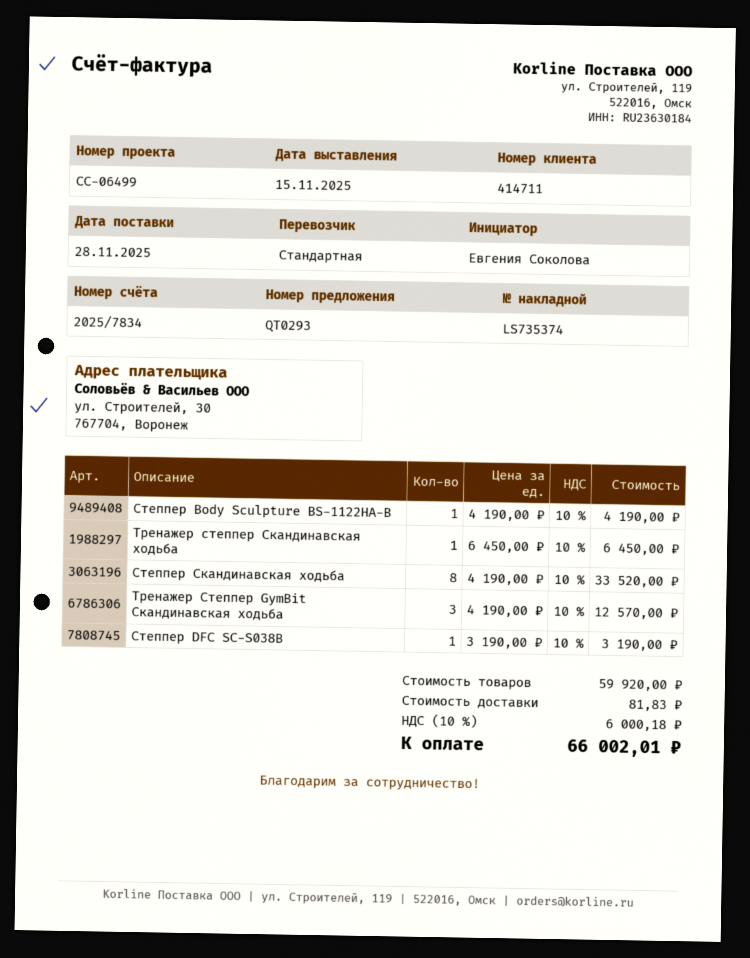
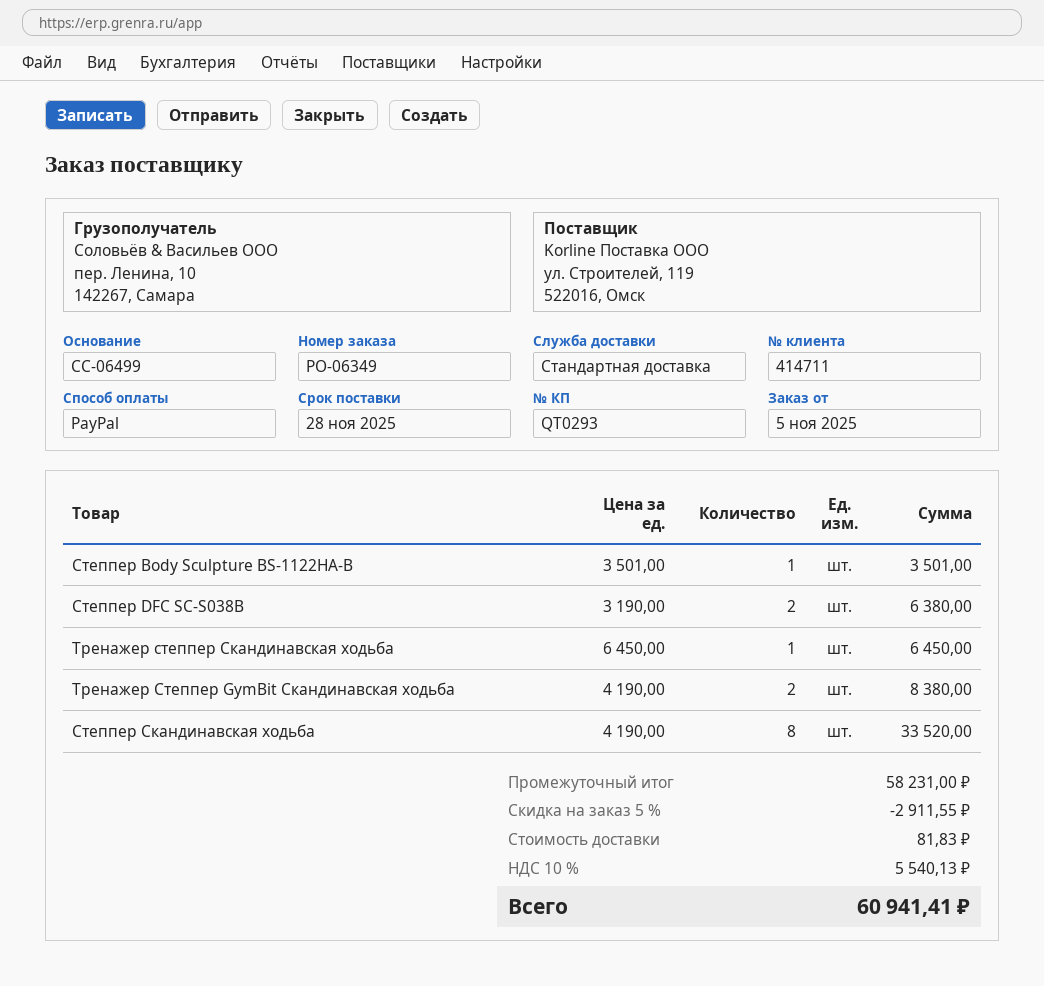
Степпер Body Sculpture BS-1122HA-B: 1 x 4190.00 = 4190.00 -> 1 x 3501.00 = 3501.00
Тренажер Степпер GymBit Скандинавская ходьба: 3 x 4190.00 = 12570.00 -> 2 x 4190.00 = 8380.00
Степпер DFC SC-S038B: 1 x 3190.00 = 3190.00 -> 2 x 3190.00 = 6380.00
subtotal: 59920.00 -> 58231.00
discount: none -> 5% = 2911.55
tax: 10% = 6000.18 -> 10% = 5540.13
total: 66002.01 -> 60941.41

